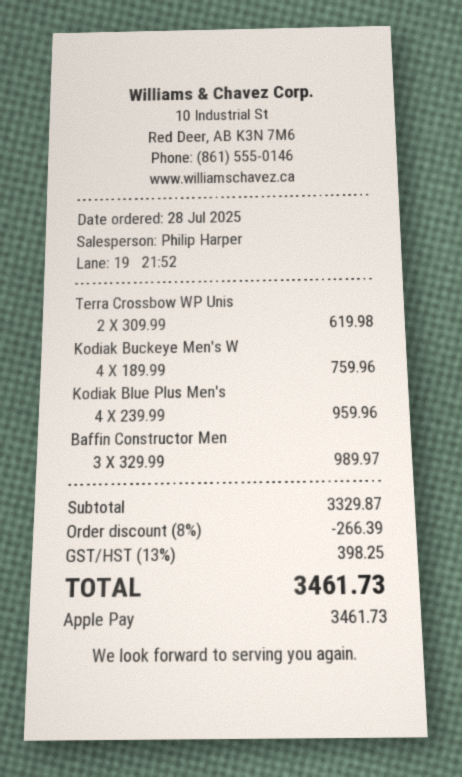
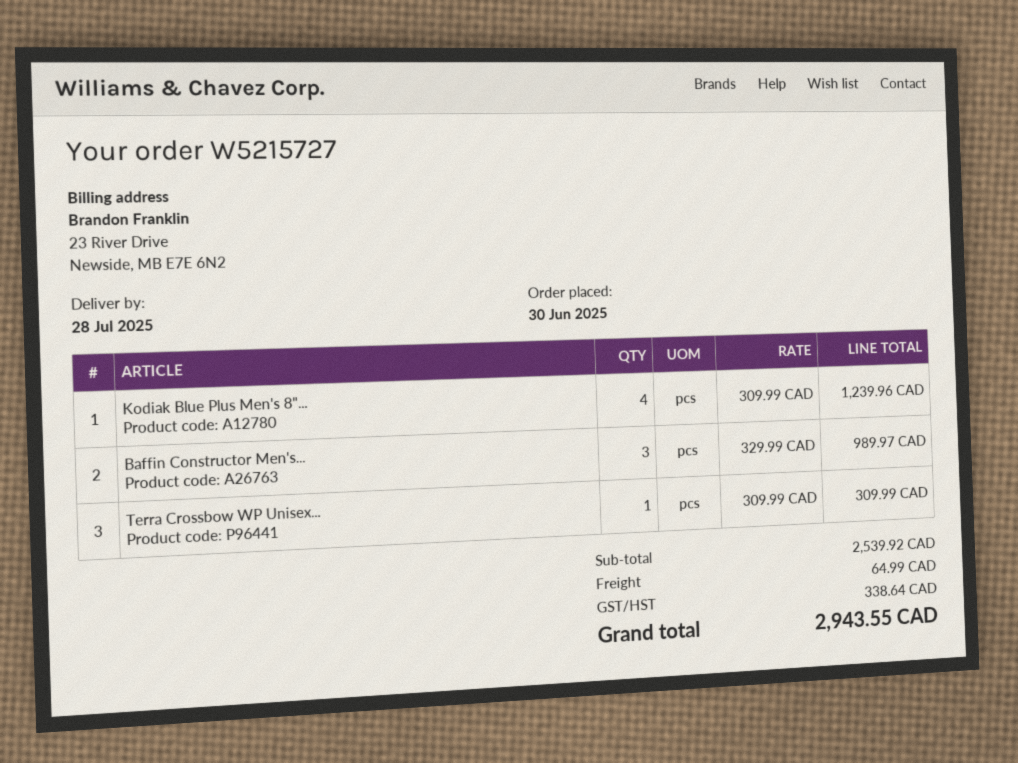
order date: 2025-07-28 -> 2025-06-30
Terra Crossbow WP Unis: 2 x 309.99 = 619.98 -> 1 x 309.99 = 309.99
Kodiak Buckeye Men's W: 4 x 189.99 = 759.96 -> none
Kodiak Blue Plus Men's: 4 x 239.99 = 959.96 -> 4 x 309.99 = 1239.96
subtotal: 3329.87 -> 2539.92
discount: 8% = 266.39 -> none
shipping: none -> 64.99
tax: 398.25 -> 338.64
total: 3461.73 -> 2943.55

